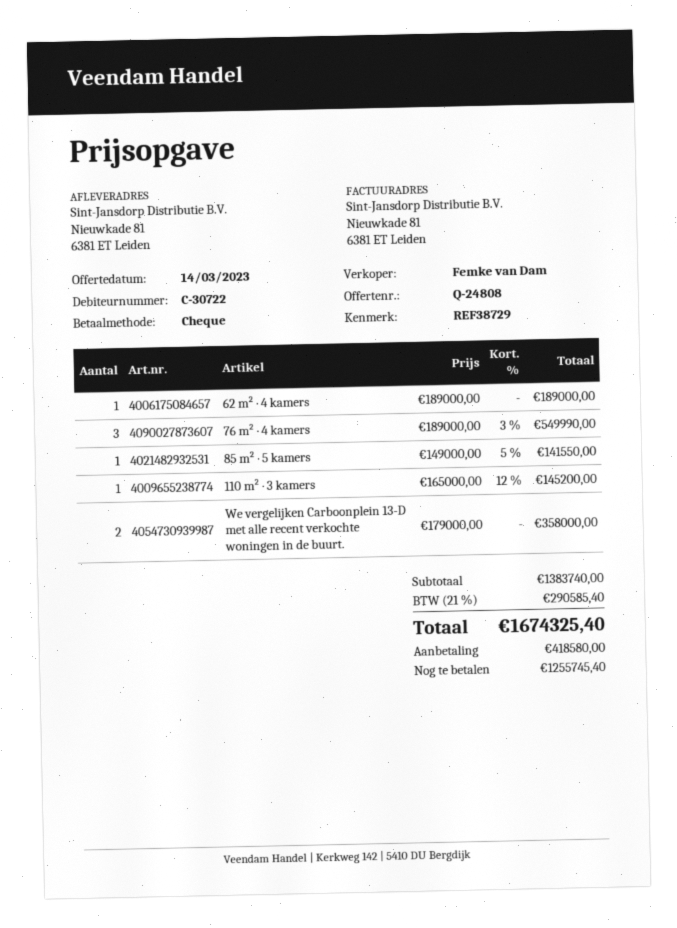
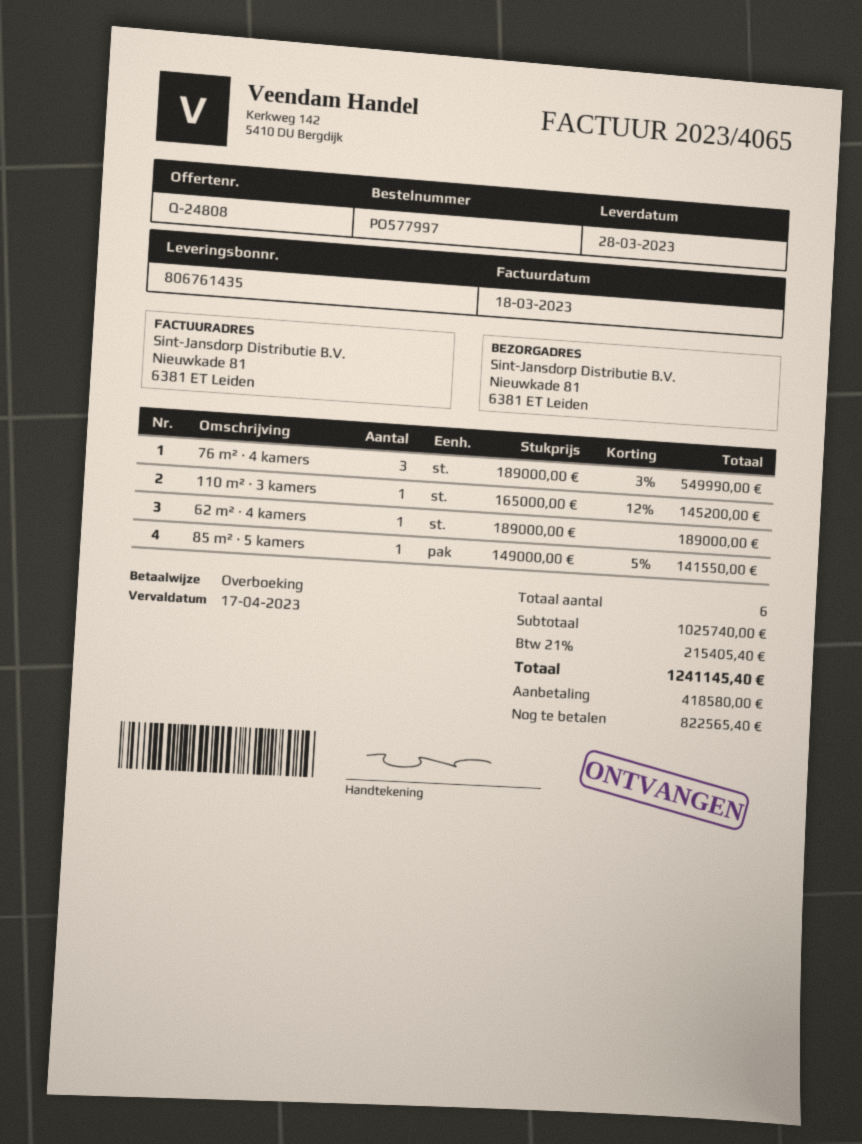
payment method: cheque -> bank transfer
We vergelijken Carboonplein 13-D met alle recent verkochte woningen in de buurt.: 2 x 179000.00 = 358000.00 -> none
subtotal: 1383740.00 -> 1025740.00
tax: 21% = 290585.40 -> 21% = 215405.40
total: 1674325.40 -> 1241145.40
balance: 1255745.40 -> 822565.40

